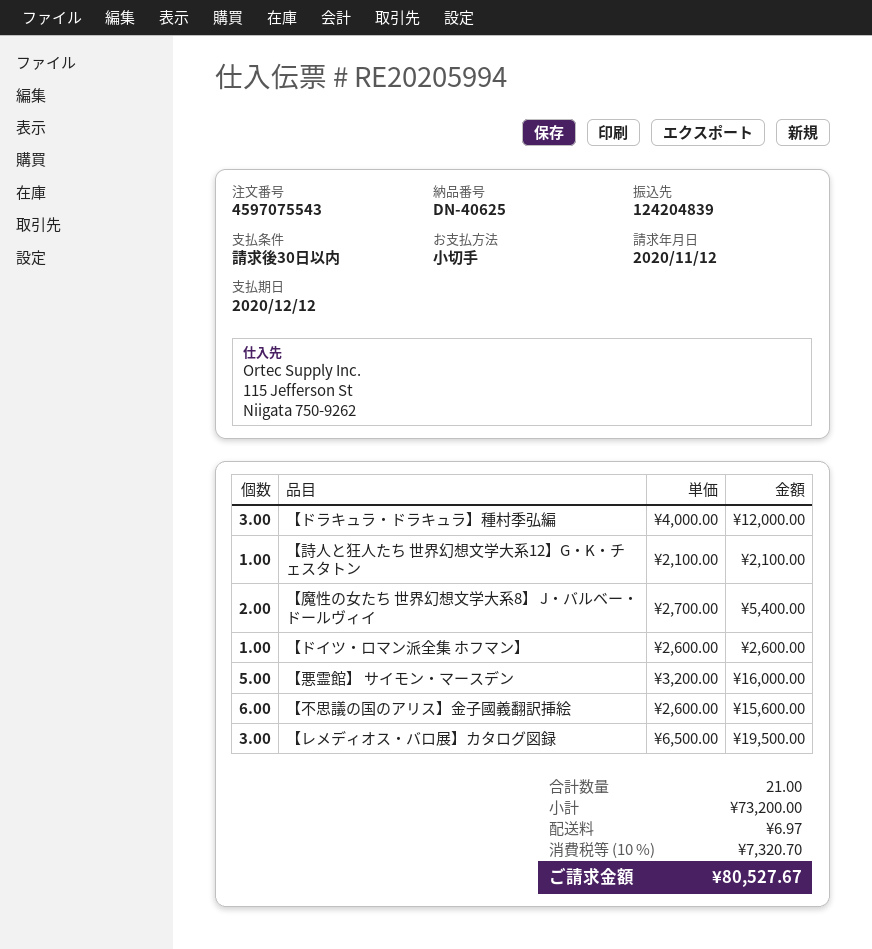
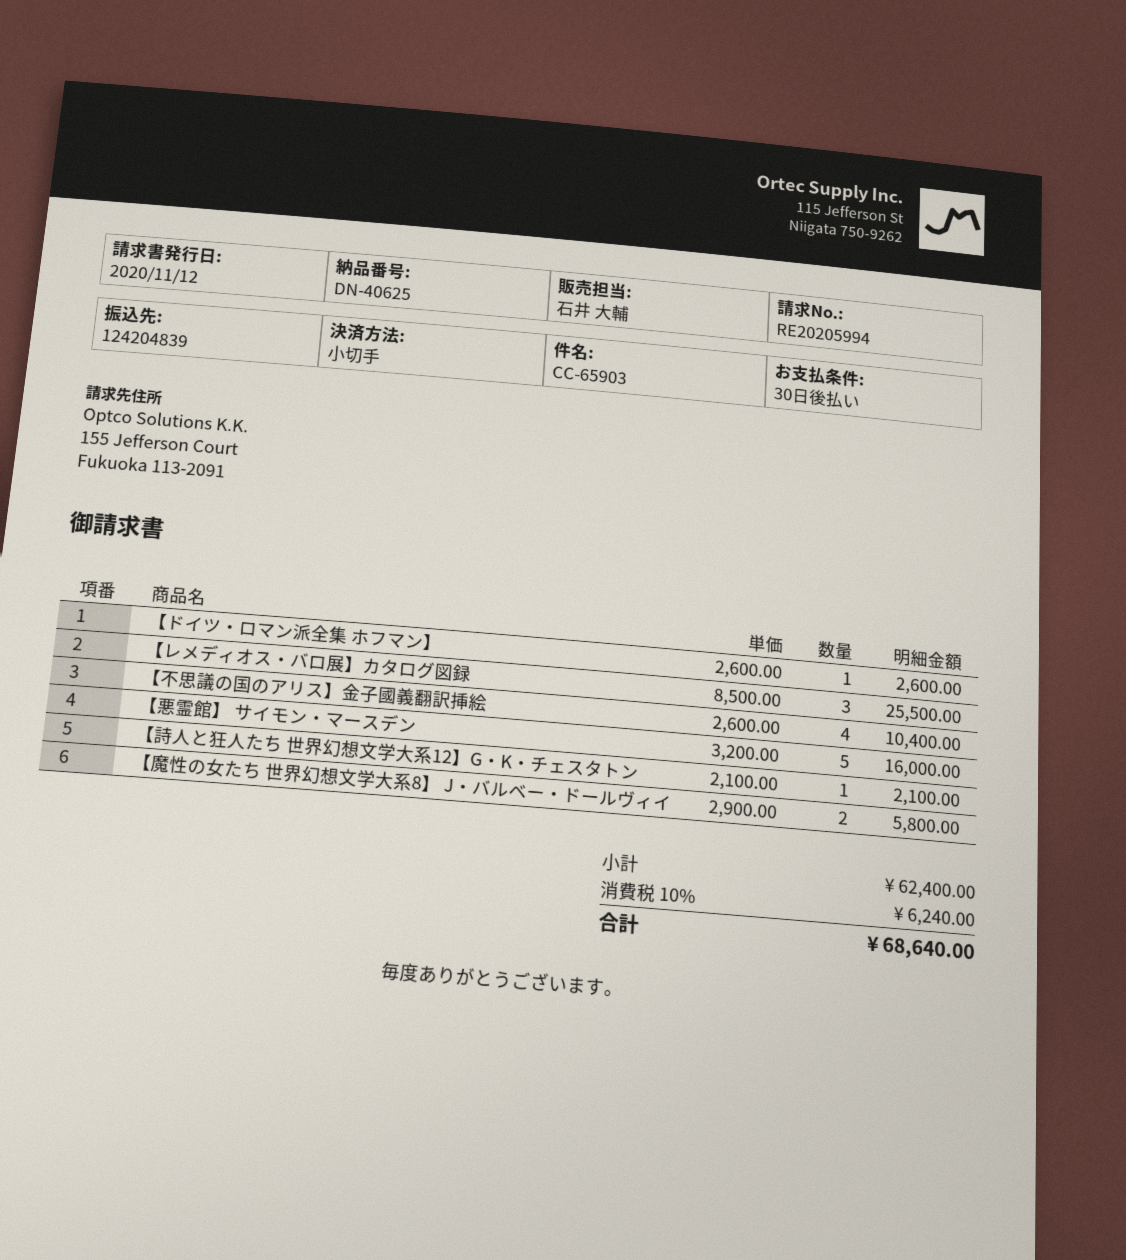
【ドラキュラ・ドラキュラ】種村季弘編: 3 x 4000.00 = 12000.00 -> none
【魔性の女たち 世界幻想文学大系8】 J・バルベー・ドールヴィイ: 2 x 2700.00 = 5400.00 -> 2 x 2900.00 = 5800.00
【不思議の国のアリス】金子國義翻訳挿絵: 6 x 2600.00 = 15600.00 -> 4 x 2600.00 = 10400.00
【レメディオス・バロ展】カタログ図録: 3 x 6500.00 = 19500.00 -> 3 x 8500.00 = 25500.00
subtotal: 73200.00 -> 62400.00
shipping: 6.97 -> none
tax: 10% = 7320.70 -> 10% = 6240.00
total: 80527.67 -> 68640.00

